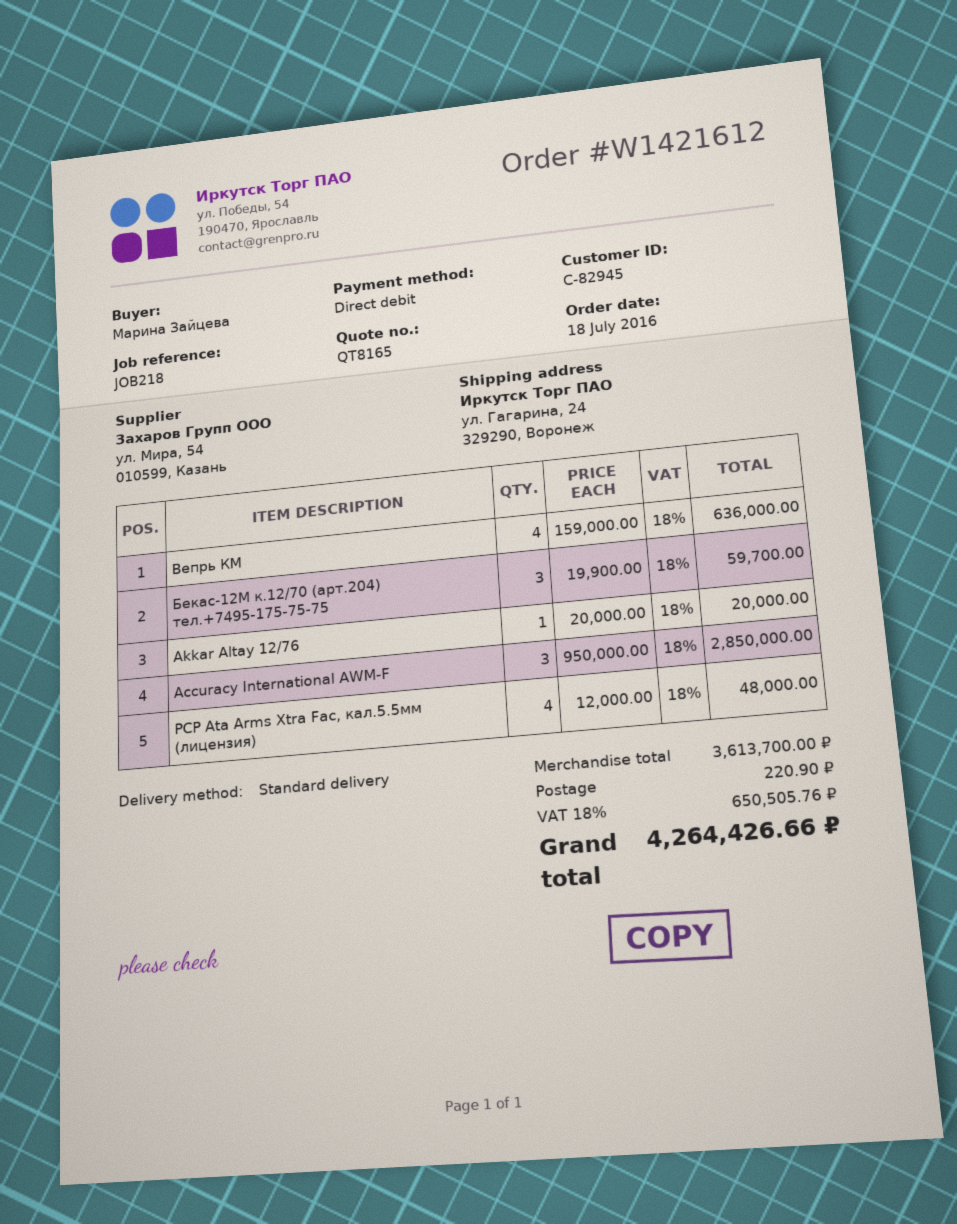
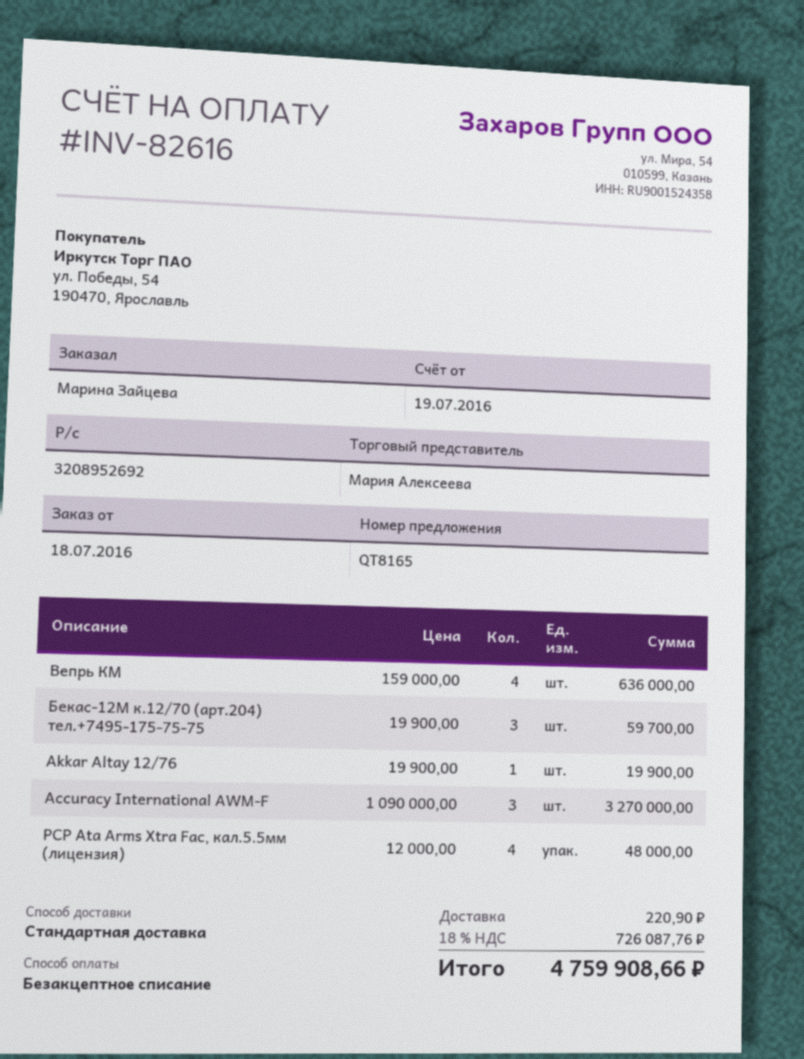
Akkar Altay 12/76: 1 x 20000.00 = 20000.00 -> 1 x 19900.00 = 19900.00
Accuracy International AWM-F: 3 x 950000.00 = 2850000.00 -> 3 x 1090000.00 = 3270000.00
tax: 18% = 650505.76 -> 18% = 726087.76
total: 4264426.66 -> 4759908.66

